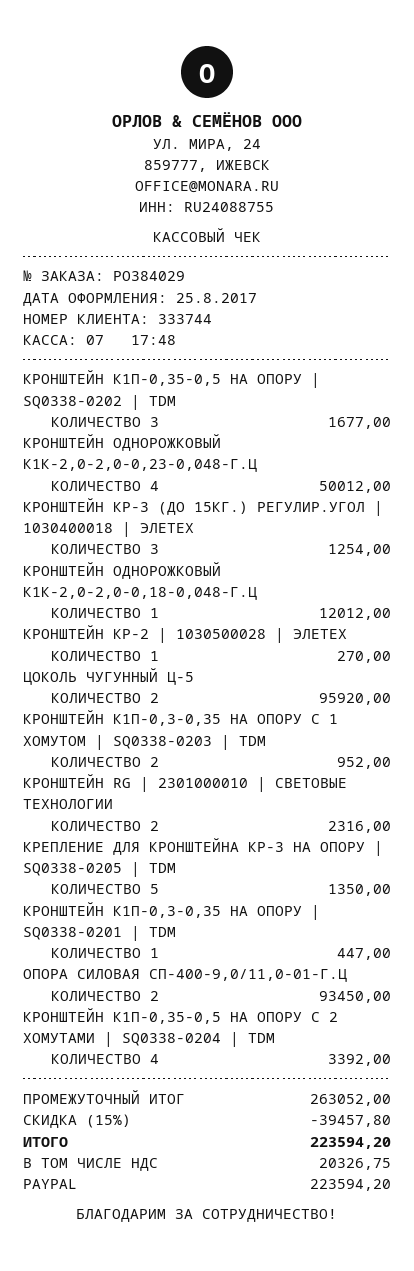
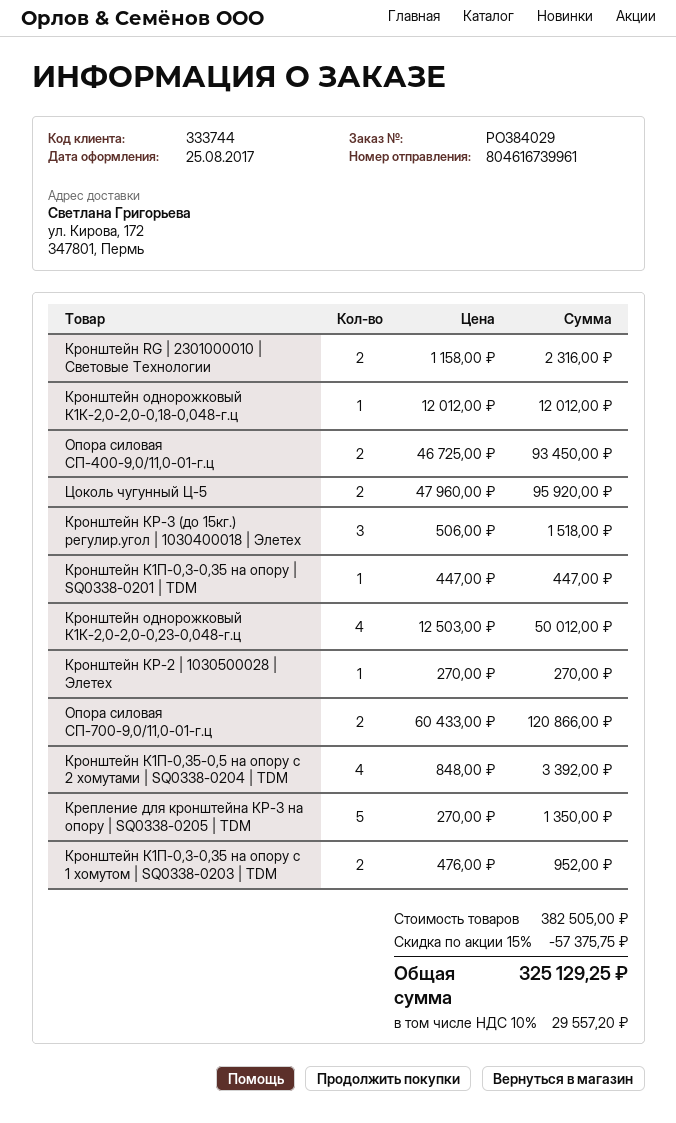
КРОНШТЕЙН К1П-0,35-0,5 НА ОПОРУ | SQ0338-0202 | TDM: 3 for 1677.00 -> none
КРОНШТЕЙН КР-3 (ДО 15КГ.) РЕГУЛИР.УГОЛ | 1030400018 | ЭЛЕТЕХ: 3 for 1254.00 -> 3 for 1518.00
Опора силовая СП-700-9,0/11,0-01-г.ц: none -> 2 for 120866.00
subtotal: 263052.00 -> 382505.00
discount: 15% = 39457.80 -> 15% = 57375.75
tax: 20326.75 -> 29557.20
total: 223594.20 -> 325129.25

